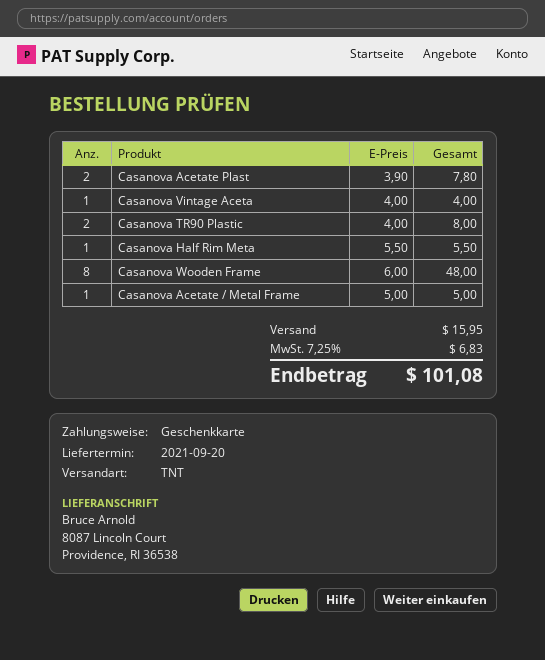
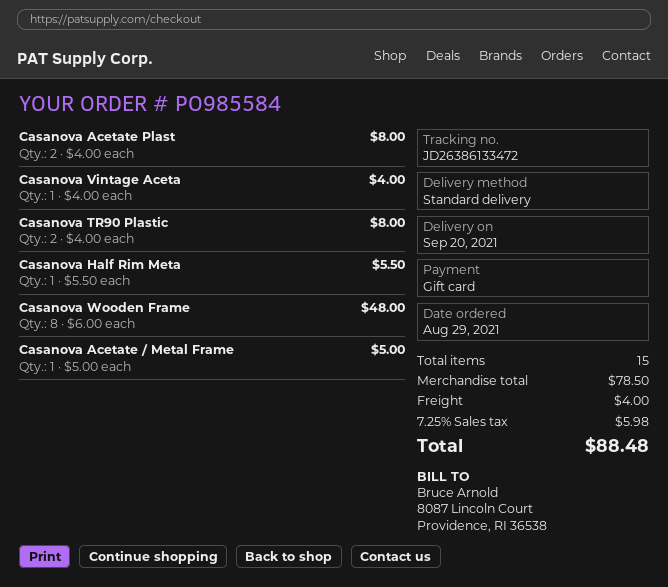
shipping method: TNT -> standard
Casanova Acetate Plast: 2 x 3.90 = 7.80 -> 2 x 4.00 = 8.00
shipping: 15.95 -> 4.00
tax: 7.25% = 6.83 -> 7.25% = 5.98
total: 101.08 -> 88.48

